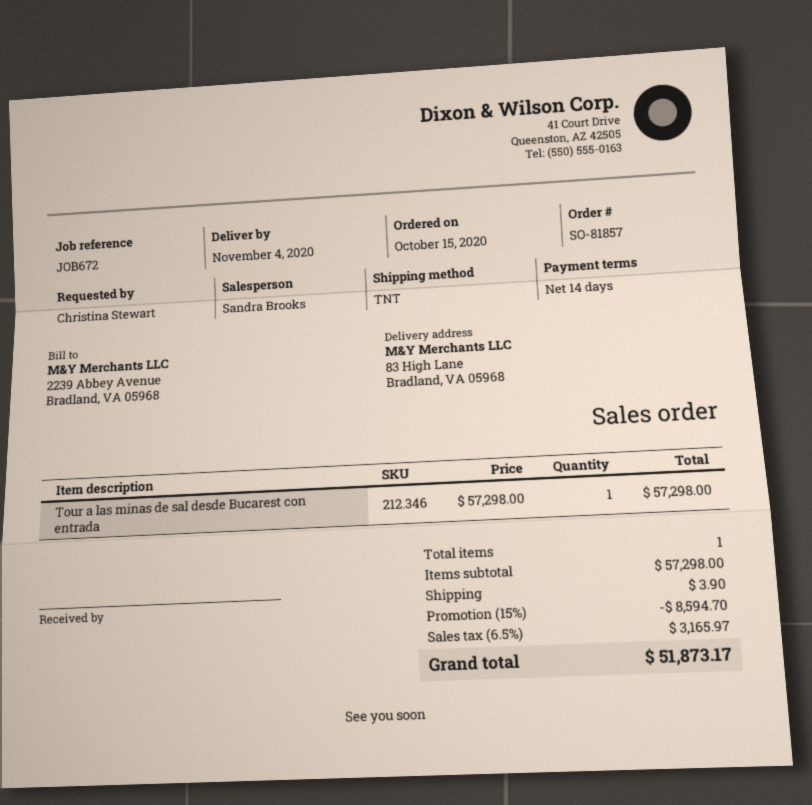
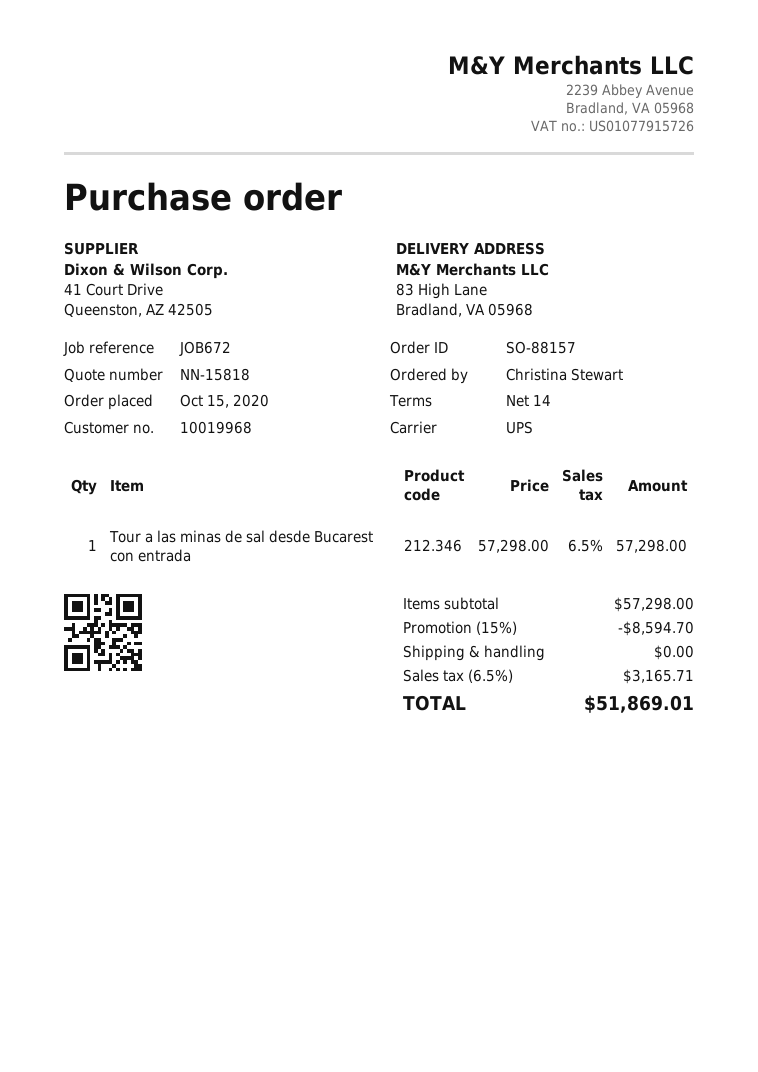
order number: SO-81857 -> SO-88157
shipping method: TNT -> UPS
shipping: 3.90 -> 0.00
tax: 6.5% = 3165.97 -> 6.5% = 3165.71
total: 51873.17 -> 51869.01

